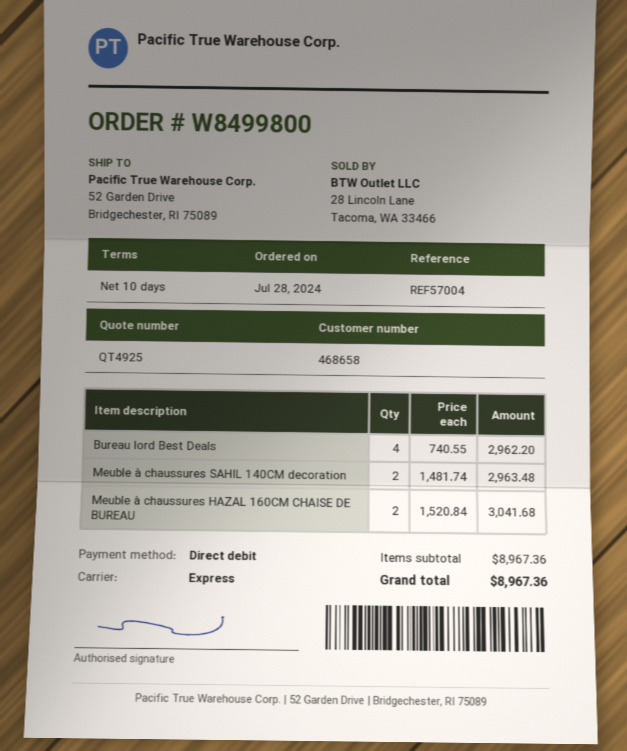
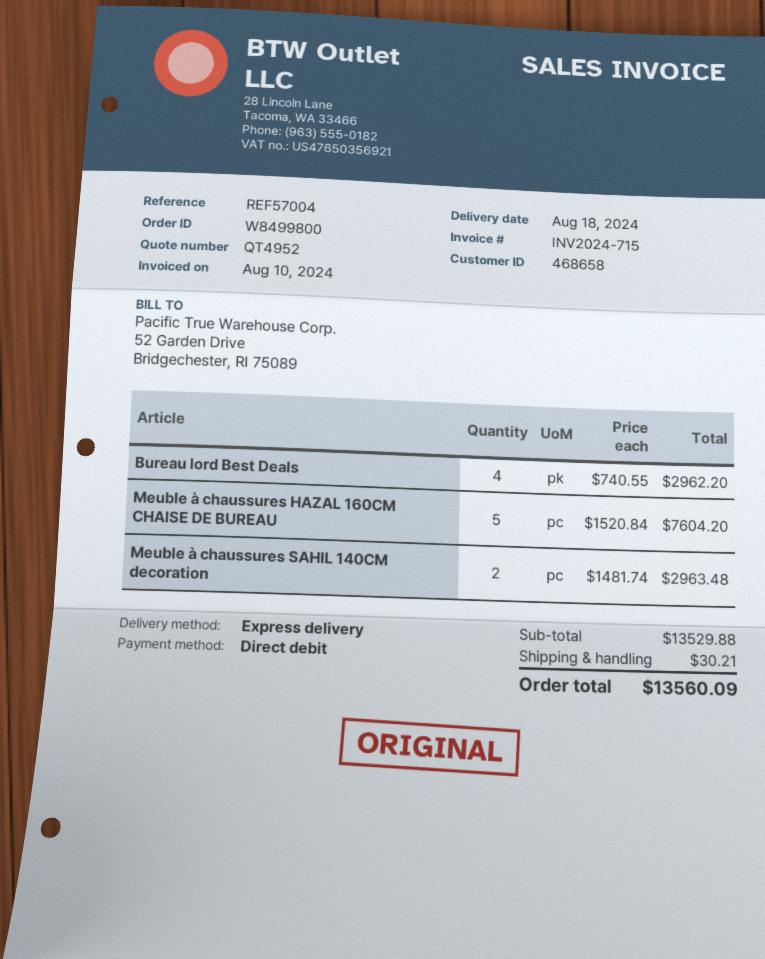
quote number: QT4925 -> QT4952
Meuble à chaussures HAZAL 160CM CHAISE DE BUREAU: 2 x 1520.84 = 3041.68 -> 5 x 1520.84 = 7604.20
subtotal: 8967.36 -> 13529.88
shipping: none -> 30.21
total: 8967.36 -> 13560.09

